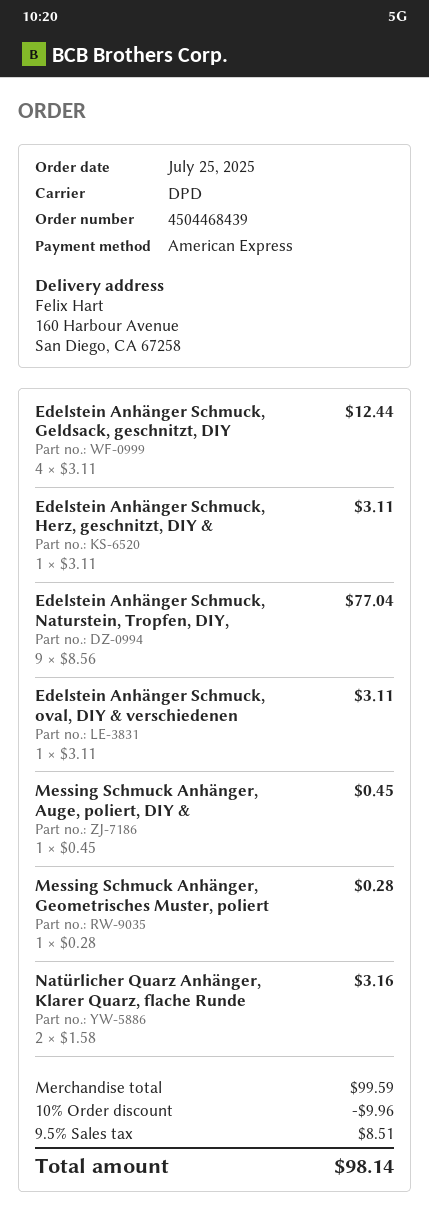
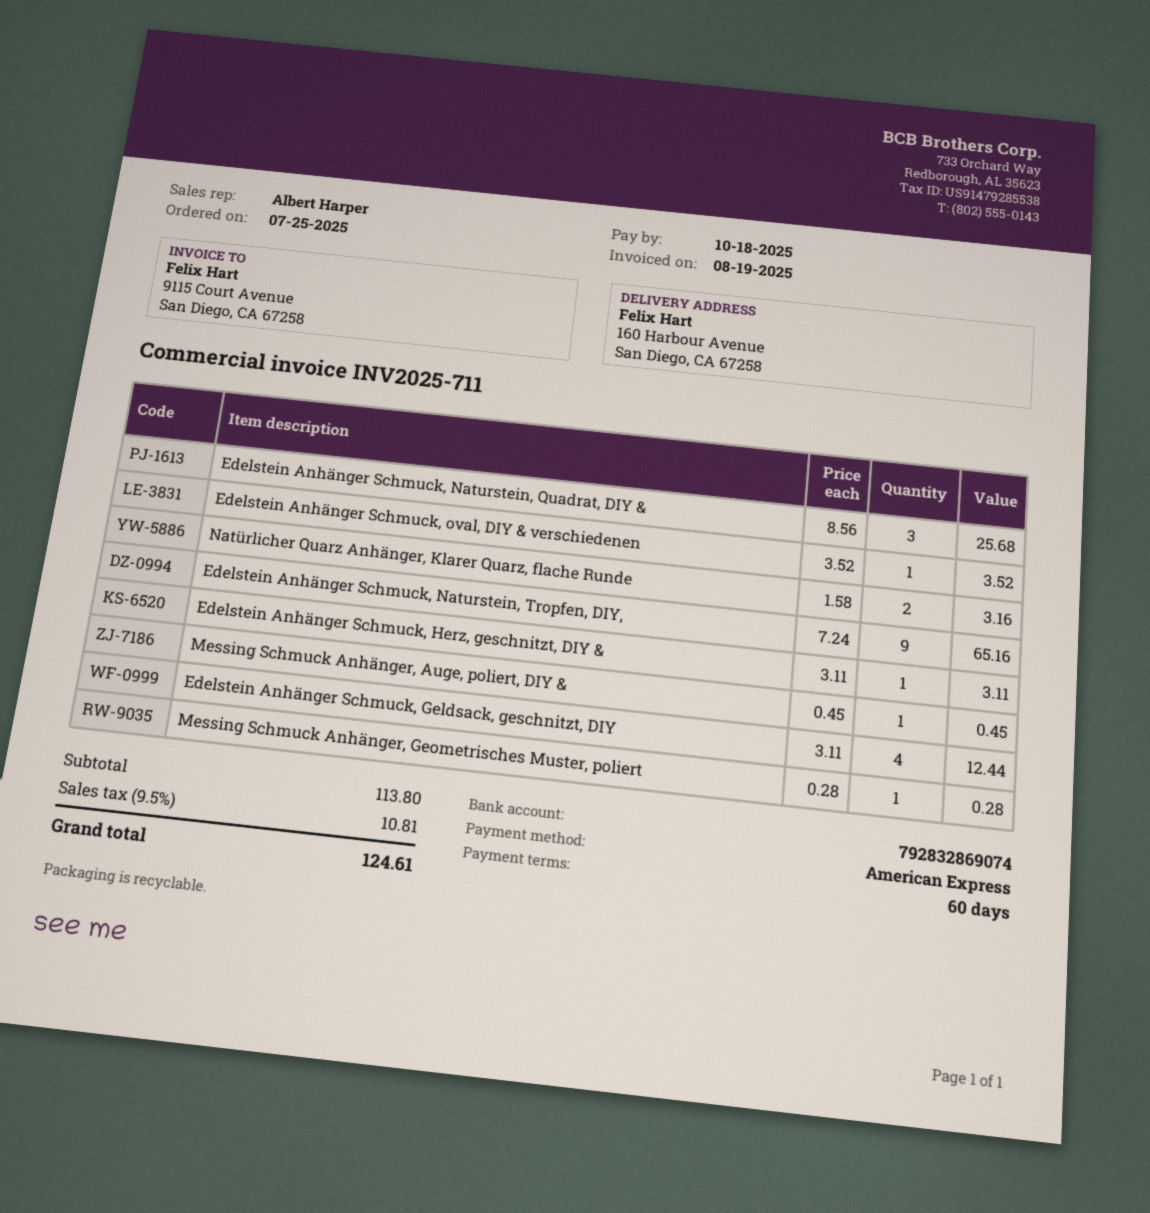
Edelstein Anhänger Schmuck, Naturstein, Tropfen, DIY,: 9 x 8.56 = 77.04 -> 9 x 7.24 = 65.16
Edelstein Anhänger Schmuck, oval, DIY & verschiedenen: 1 x 3.11 = 3.11 -> 1 x 3.52 = 3.52
Edelstein Anhänger Schmuck, Naturstein, Quadrat, DIY &: none -> 3 x 8.56 = 25.68
subtotal: 99.59 -> 113.80
discount: 10% = 9.96 -> none
tax: 9.5% = 8.51 -> 9.5% = 10.81
total: 98.14 -> 124.61

